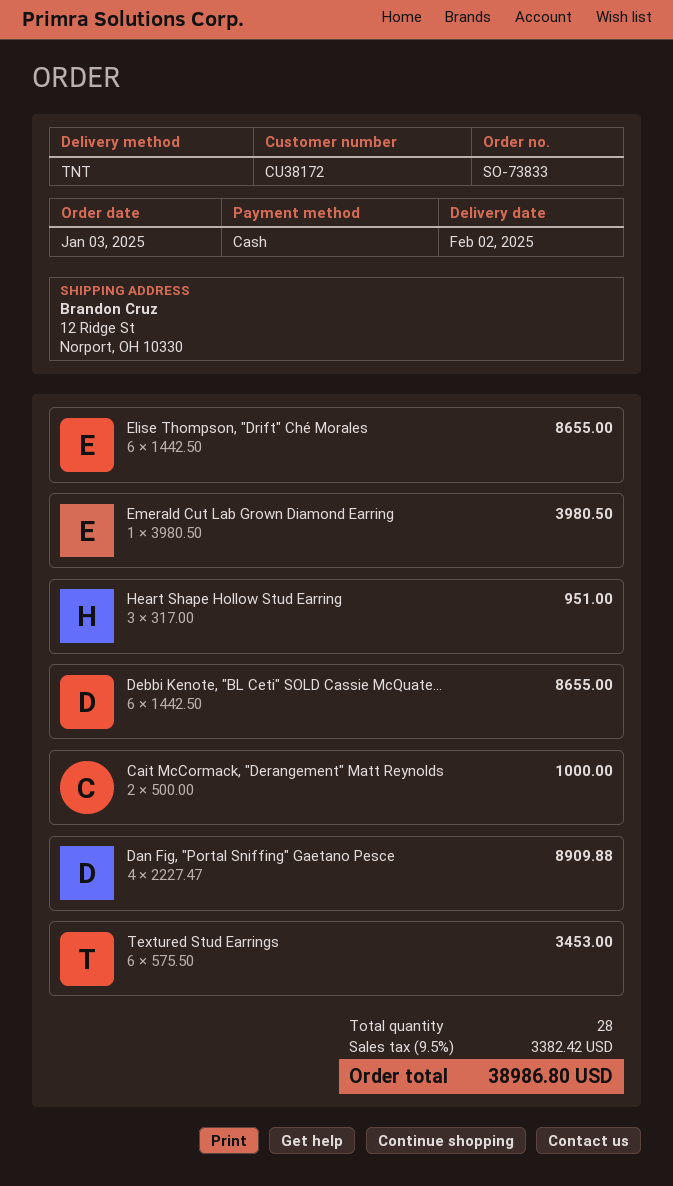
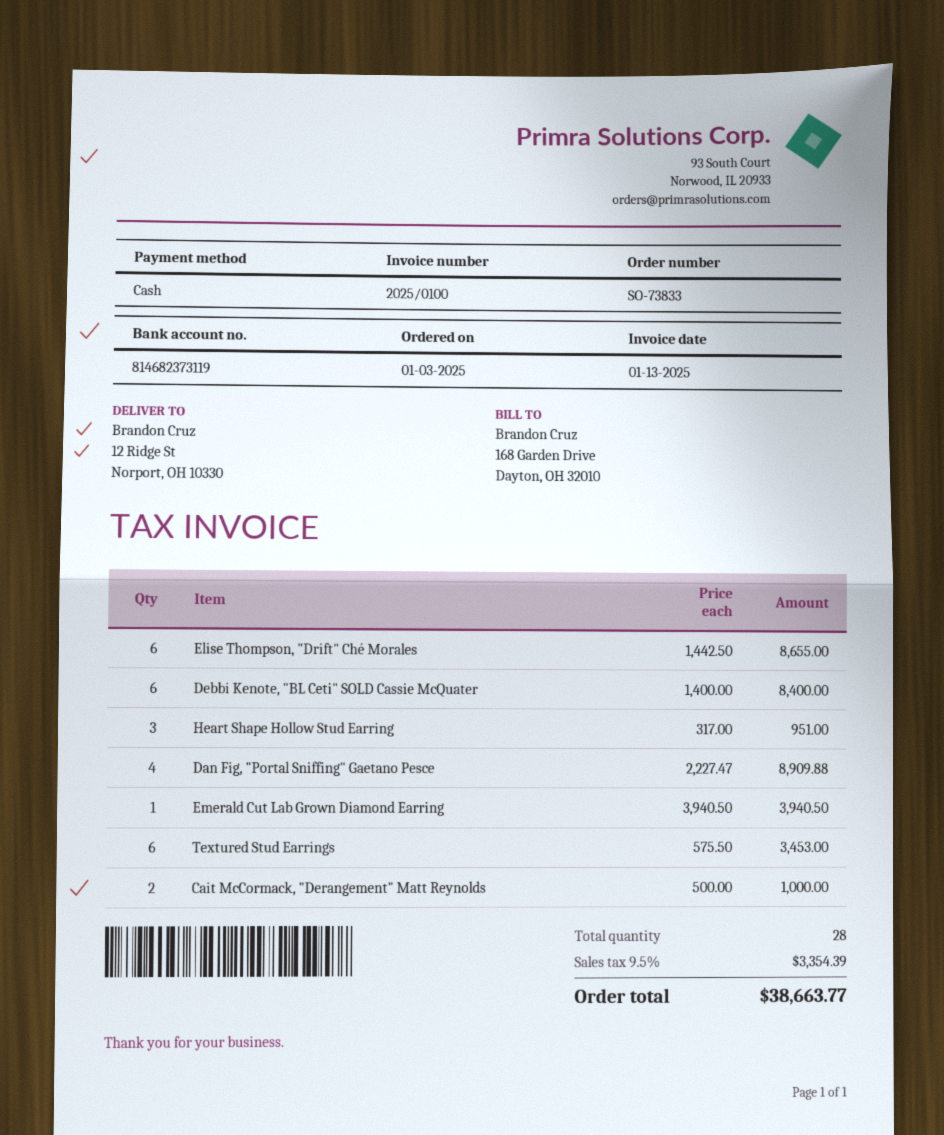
Emerald Cut Lab Grown Diamond Earring: 1 x 3980.50 = 3980.50 -> 1 x 3940.50 = 3940.50
Debbi Kenote, "BL Ceti" SOLD Cassie McQuate...: 6 x 1442.50 = 8655.00 -> 6 x 1400.00 = 8400.00
tax: 9.5% = 3382.42 -> 9.5% = 3354.39
total: 38986.80 -> 38663.77

